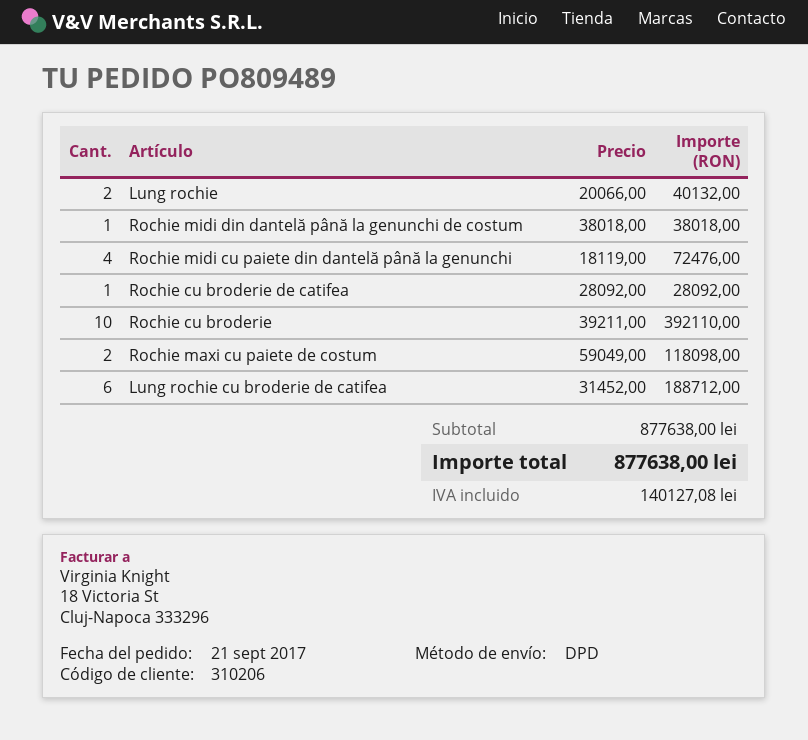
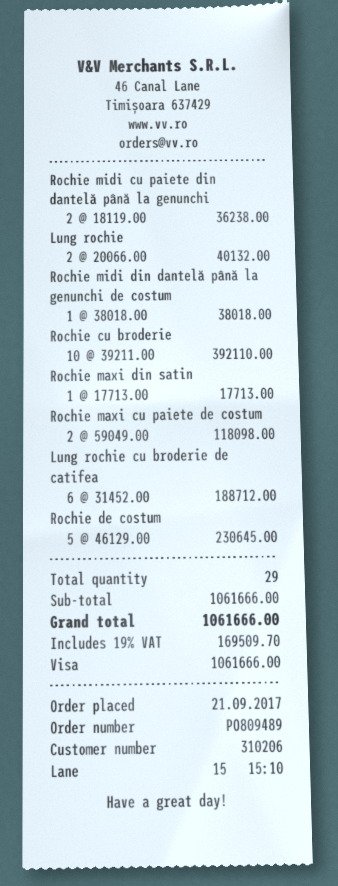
Rochie midi cu paiete din dantelă până la genunchi: 4 x 18119.00 = 72476.00 -> 2 x 18119.00 = 36238.00
Rochie cu broderie de catifea: 1 x 28092.00 = 28092.00 -> none
Rochie maxi din satin: none -> 1 x 17713.00 = 17713.00
Rochie de costum: none -> 5 x 46129.00 = 230645.00
subtotal: 877638.00 -> 1061666.00
tax: 140127.08 -> 169509.70
total: 877638.00 -> 1061666.00

